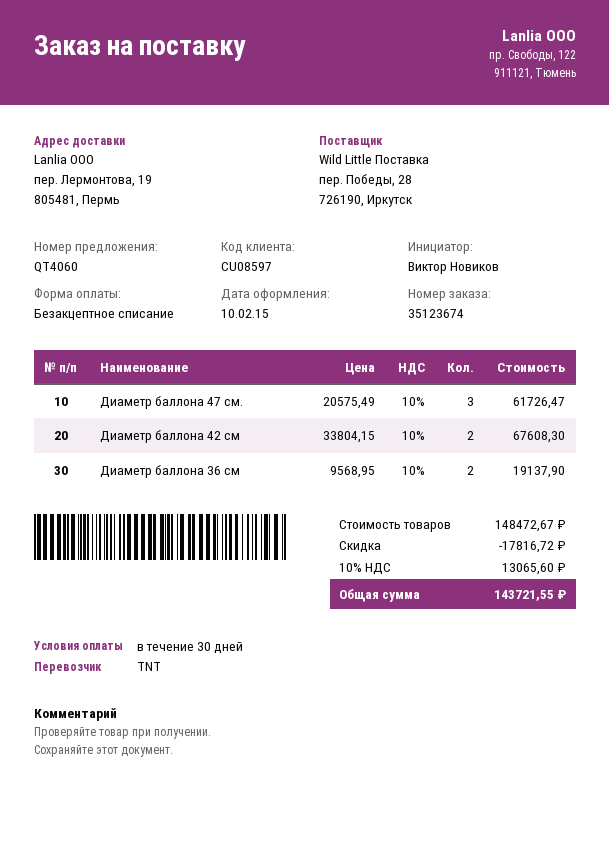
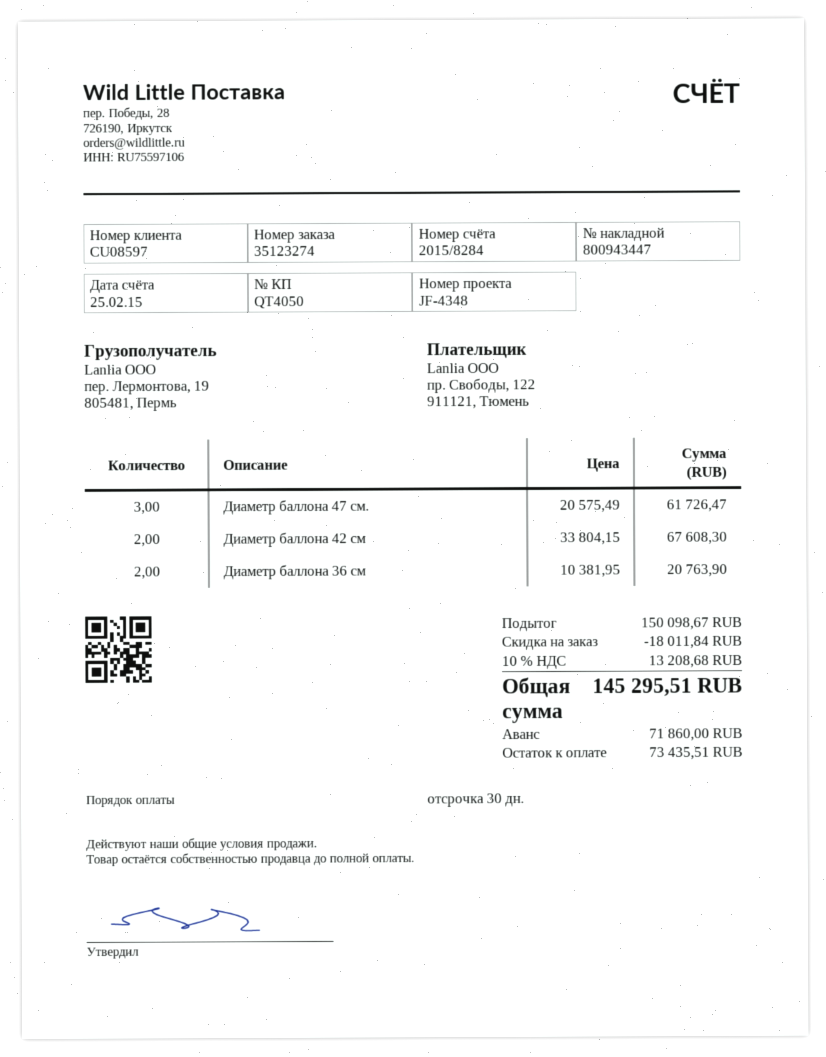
quote number: QT4060 -> QT4050
order number: 35123674 -> 35123274
Диаметр баллона 36 см: 2 x 9568.95 = 19137.90 -> 2 x 10381.95 = 20763.90
subtotal: 148472.67 -> 150098.67
discount: 17816.72 -> 18011.84
tax: 10% = 13065.60 -> 10% = 13208.68
total: 143721.55 -> 145295.51

